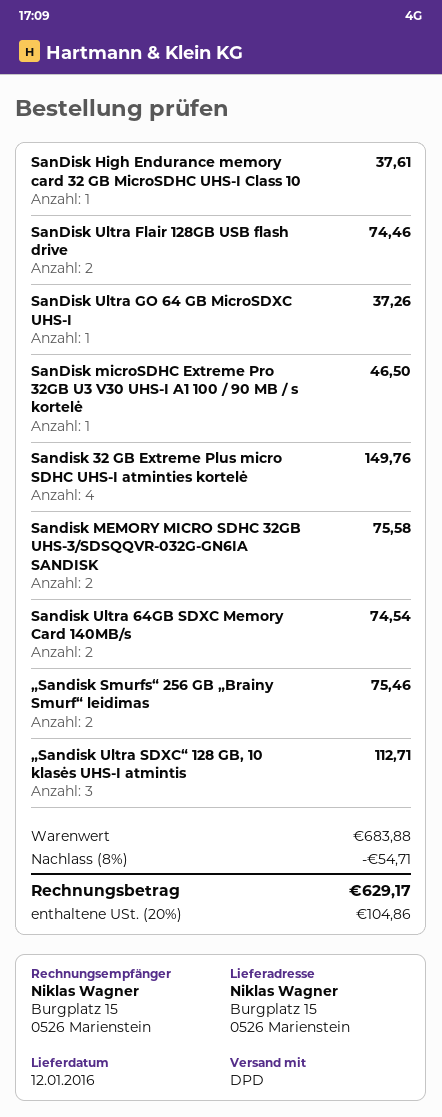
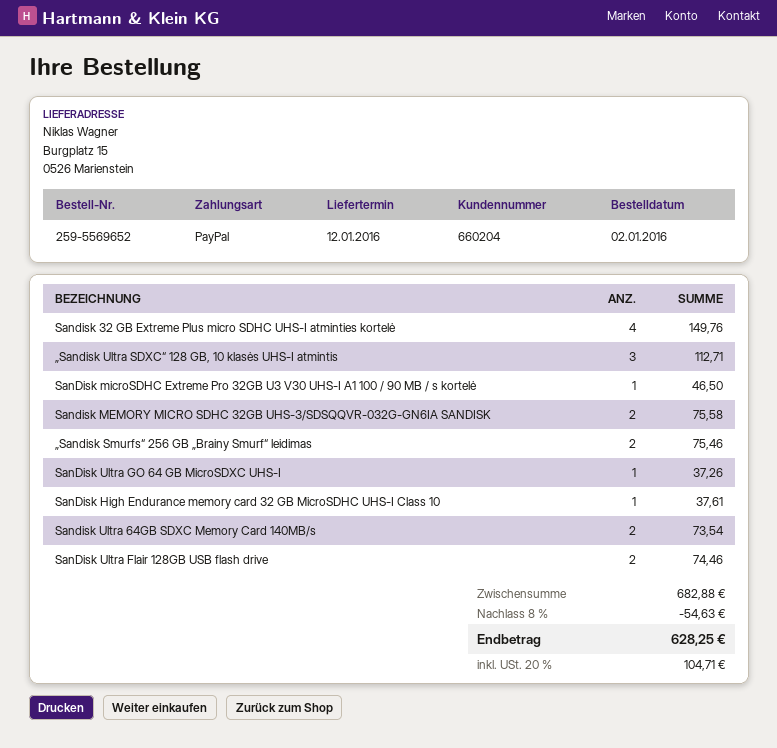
Sandisk Ultra 64GB SDXC Memory Card 140MB/s: 2 for 74.54 -> 2 for 73.54
subtotal: 683.88 -> 682.88
discount: 8% = 54.71 -> 8% = 54.63
tax: 20% = 104.86 -> 20% = 104.71
total: 629.17 -> 628.25

